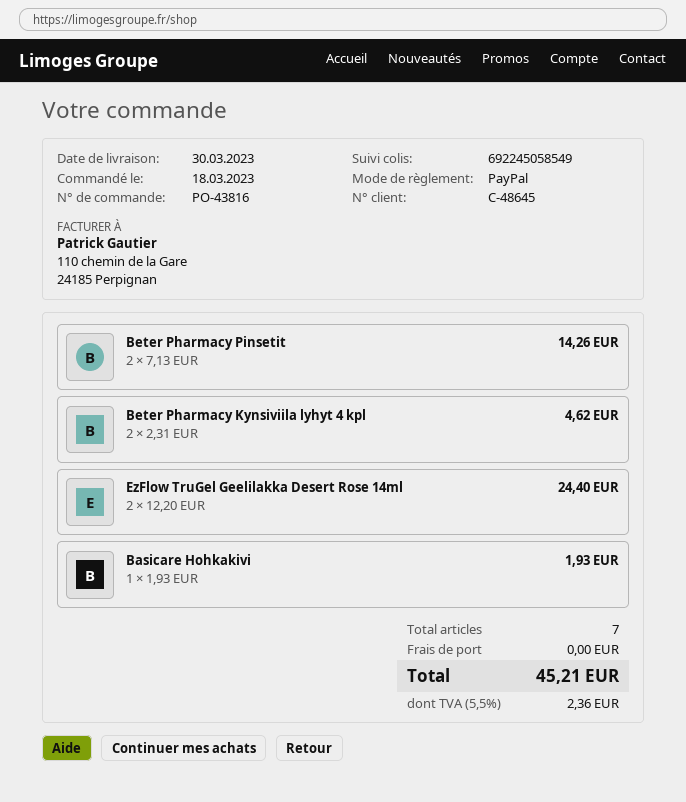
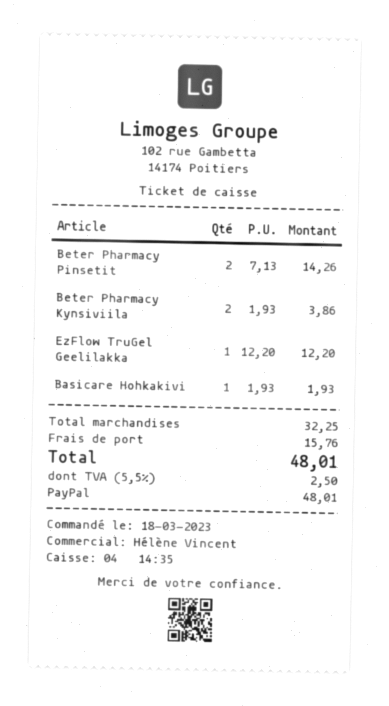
Beter Pharmacy Kynsiviila lyhyt 4 kpl: 2 x 2.31 = 4.62 -> 2 x 1.93 = 3.86
EzFlow TruGel Geelilakka Desert Rose 14ml: 2 x 12.20 = 24.40 -> 1 x 12.20 = 12.20
shipping: 0.00 -> 15.76
tax: 5.5% = 2.36 -> 5.5% = 2.50
total: 45.21 -> 48.01

